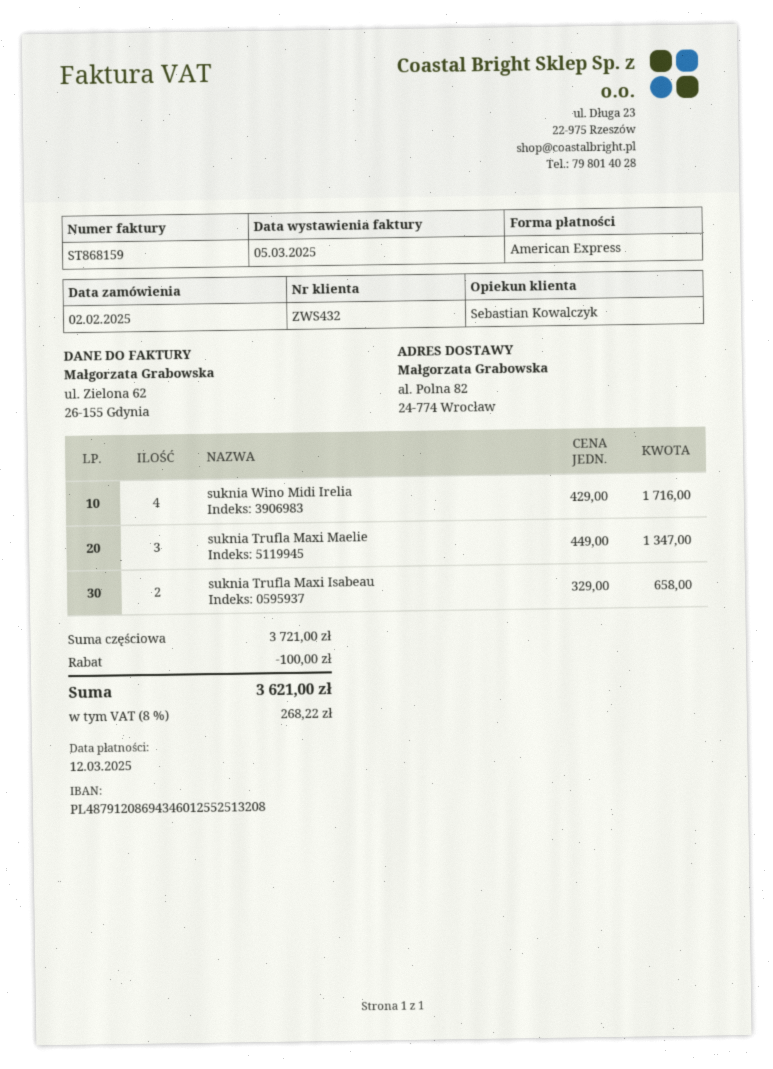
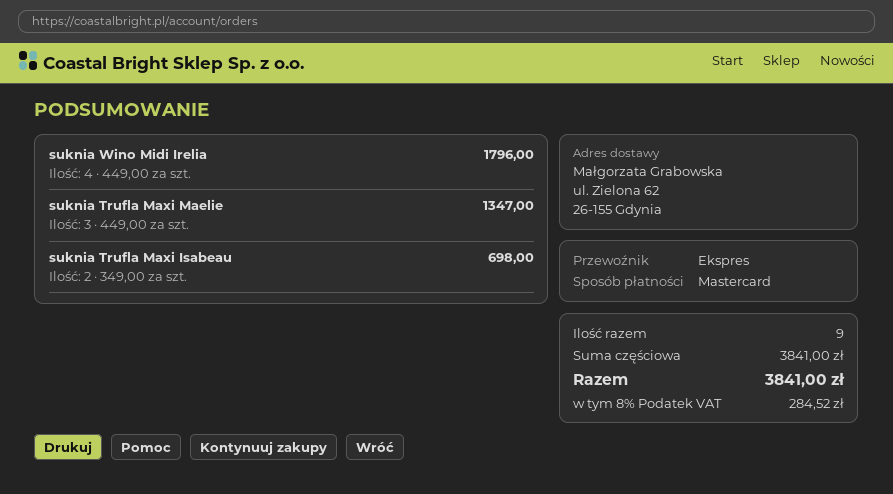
payment method: American Express -> Mastercard
ship to: al. Polna 82, 24-774 Wrocław -> ul. Zielona 62, 26-155 Gdynia
suknia Wino Midi Irelia: 4 x 429.00 = 1716.00 -> 4 x 449.00 = 1796.00
suknia Trufla Maxi Isabeau: 2 x 329.00 = 658.00 -> 2 x 349.00 = 698.00
subtotal: 3721.00 -> 3841.00
discount: 100.00 -> none
tax: 8% = 268.22 -> 8% = 284.52
total: 3621.00 -> 3841.00

